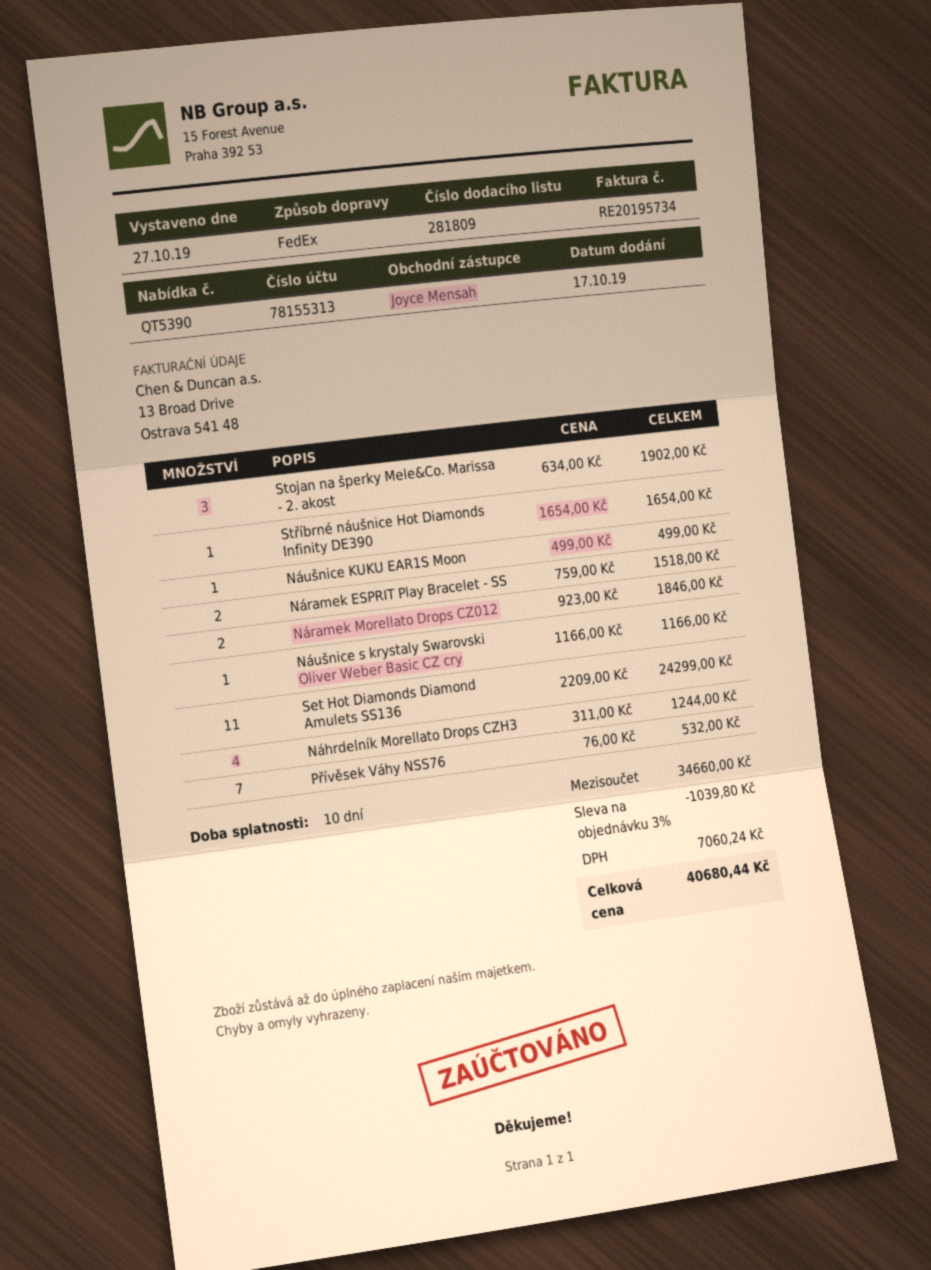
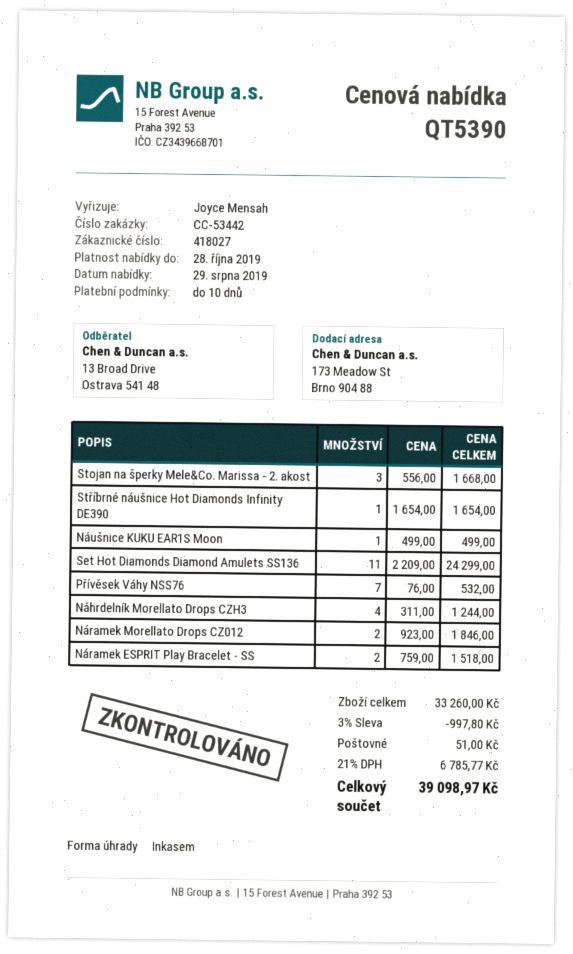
Stojan na šperky Mele&Co. Marissa - 2. akost: 3 x 634.00 = 1902.00 -> 3 x 556.00 = 1668.00
Náušnice s krystaly Swarovski Oliver Weber Basic CZ cry: 1 x 1166.00 = 1166.00 -> none
subtotal: 34660.00 -> 33260.00
discount: 3% = 1039.80 -> 3% = 997.80
shipping: none -> 51.00
tax: 7060.24 -> 6785.77
total: 40680.44 -> 39098.97

